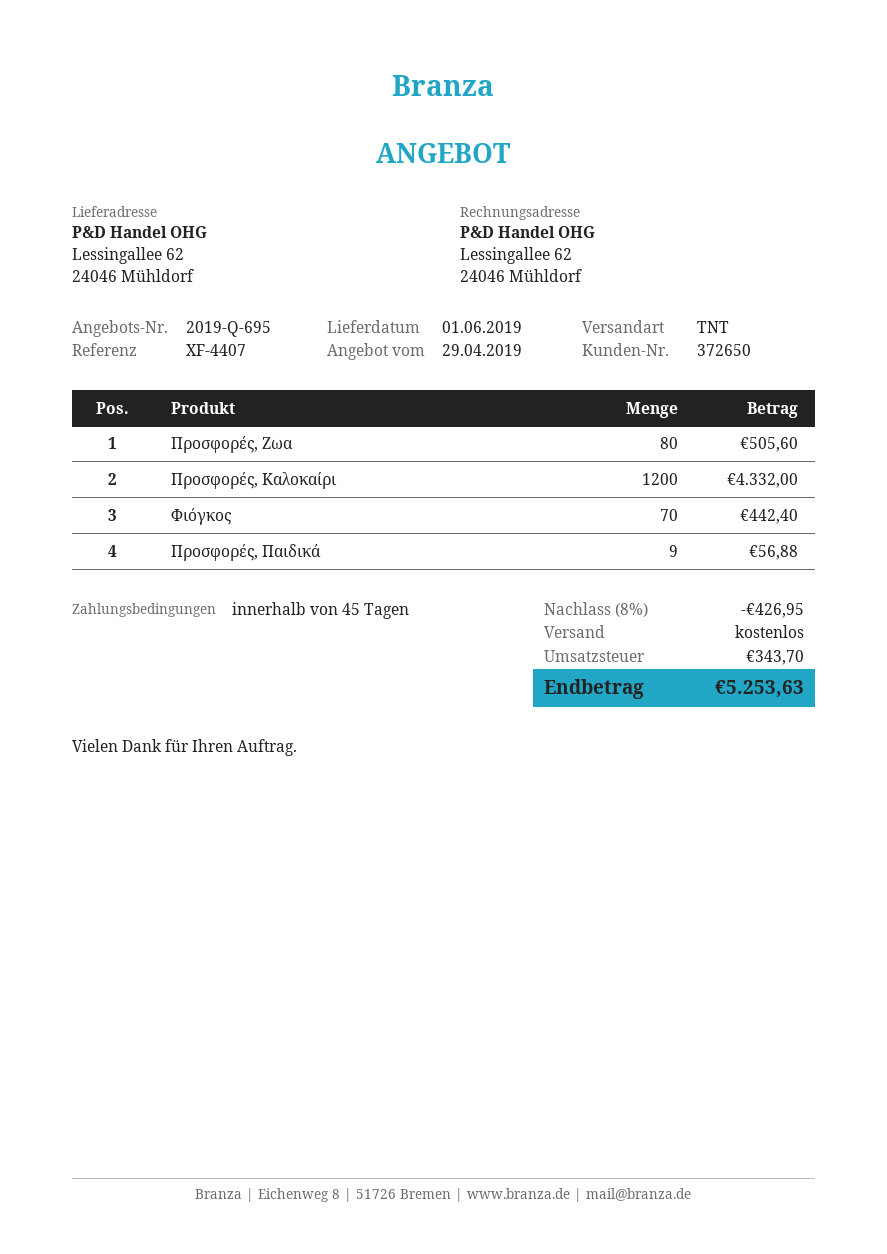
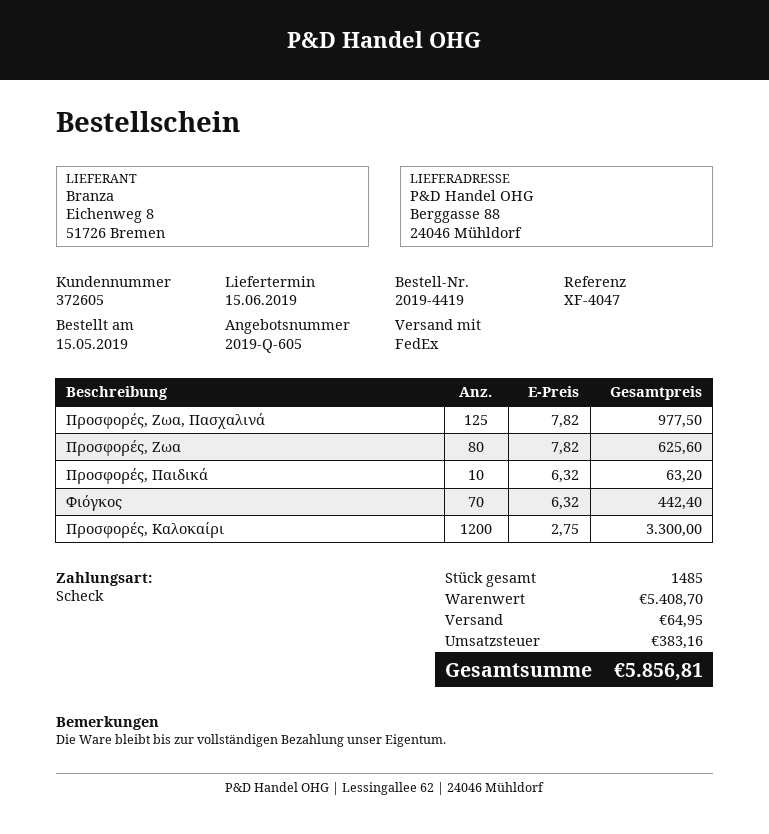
quote number: 2019-Q-695 -> 2019-Q-605
delivery date: 2019-06-01 -> 2019-06-15
customer number: 372650 -> 372605
reference: XF-4407 -> XF-4047
shipping method: TNT -> FedEx
ship to: Lessingallee 62, 24046 Mühldorf -> Berggasse 88, 24046 Mühldorf
Προσφορές, Ζωα: 80 for 505.60 -> 80 for 625.60
Προσφορές, Καλοκαίρι: 1200 for 4332.00 -> 1200 for 3300.00
Προσφορές, Παιδικά: 9 for 56.88 -> 10 for 63.20
Προσφορές, Ζωα, Πασχαλινά: none -> 125 for 977.50
discount: 8% = 426.95 -> none
shipping: 0.00 -> 64.95
tax: 343.70 -> 383.16
total: 5253.63 -> 5856.81

